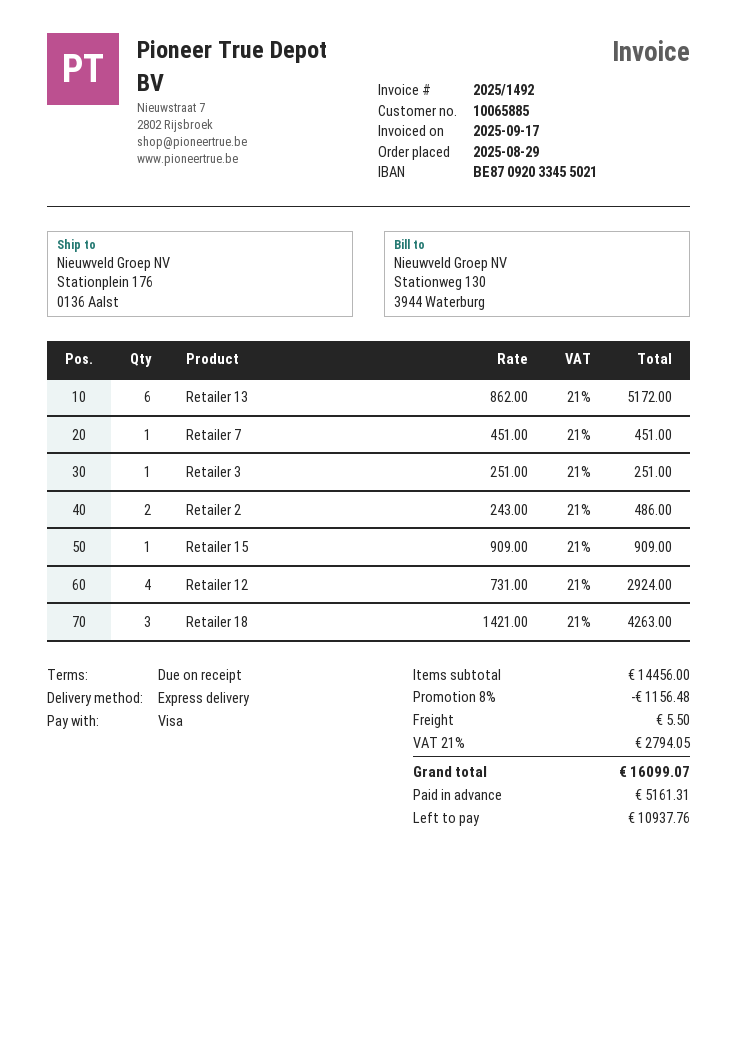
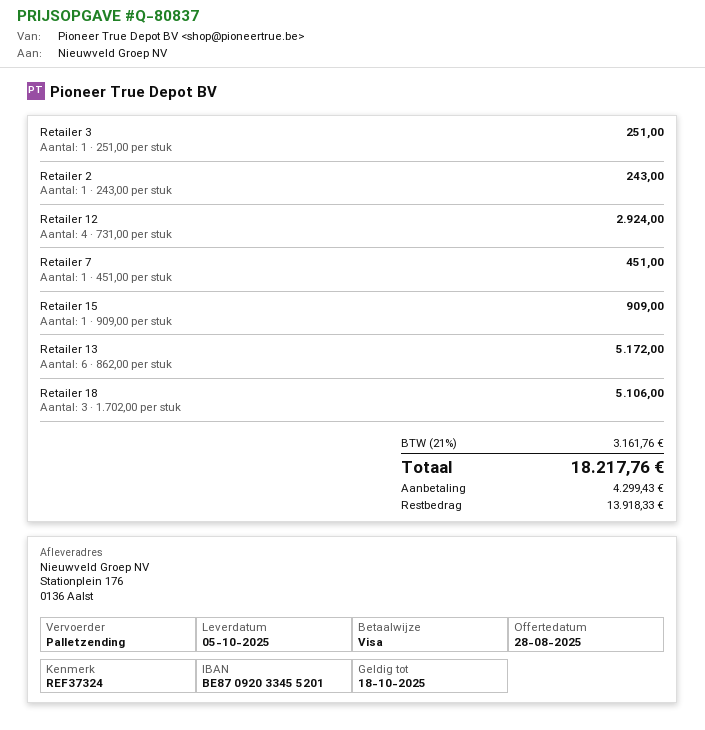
bank account: BE87092033455021 -> BE87092033455201
shipping method: express -> pallet freight
Retailer 2: 2 x 243.00 = 486.00 -> 1 x 243.00 = 243.00
Retailer 18: 3 x 1421.00 = 4263.00 -> 3 x 1702.00 = 5106.00
discount: 8% = 1156.48 -> none
shipping: 5.50 -> none
tax: 21% = 2794.05 -> 21% = 3161.76
total: 16099.07 -> 18217.76
deposit: 5161.31 -> 4299.43
balance: 10937.76 -> 13918.33

